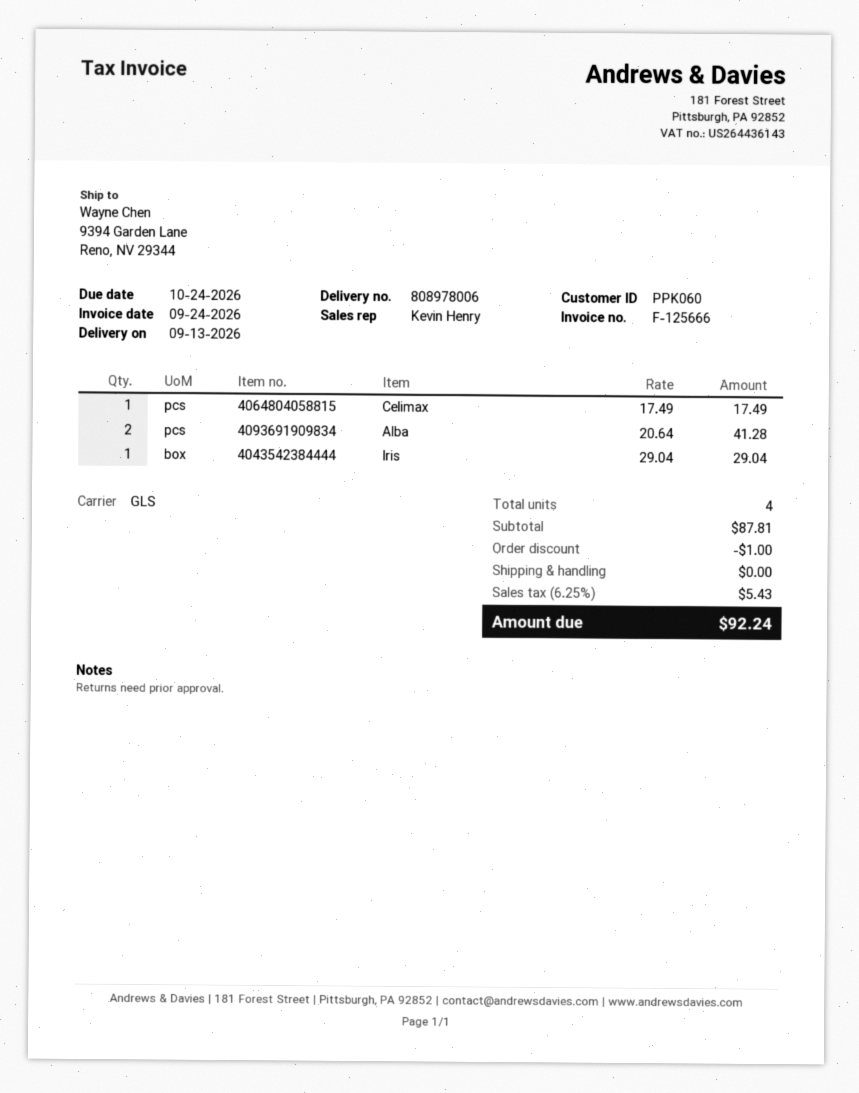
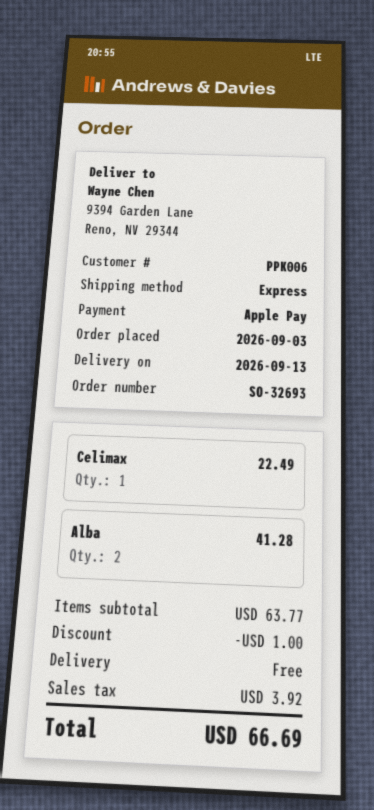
customer number: PPK060 -> PPK006
shipping method: GLS -> express
Celimax: 1 for 17.49 -> 1 for 22.49
Iris: 1 for 29.04 -> none
subtotal: 87.81 -> 63.77
tax: 5.43 -> 3.92
total: 92.24 -> 66.69

